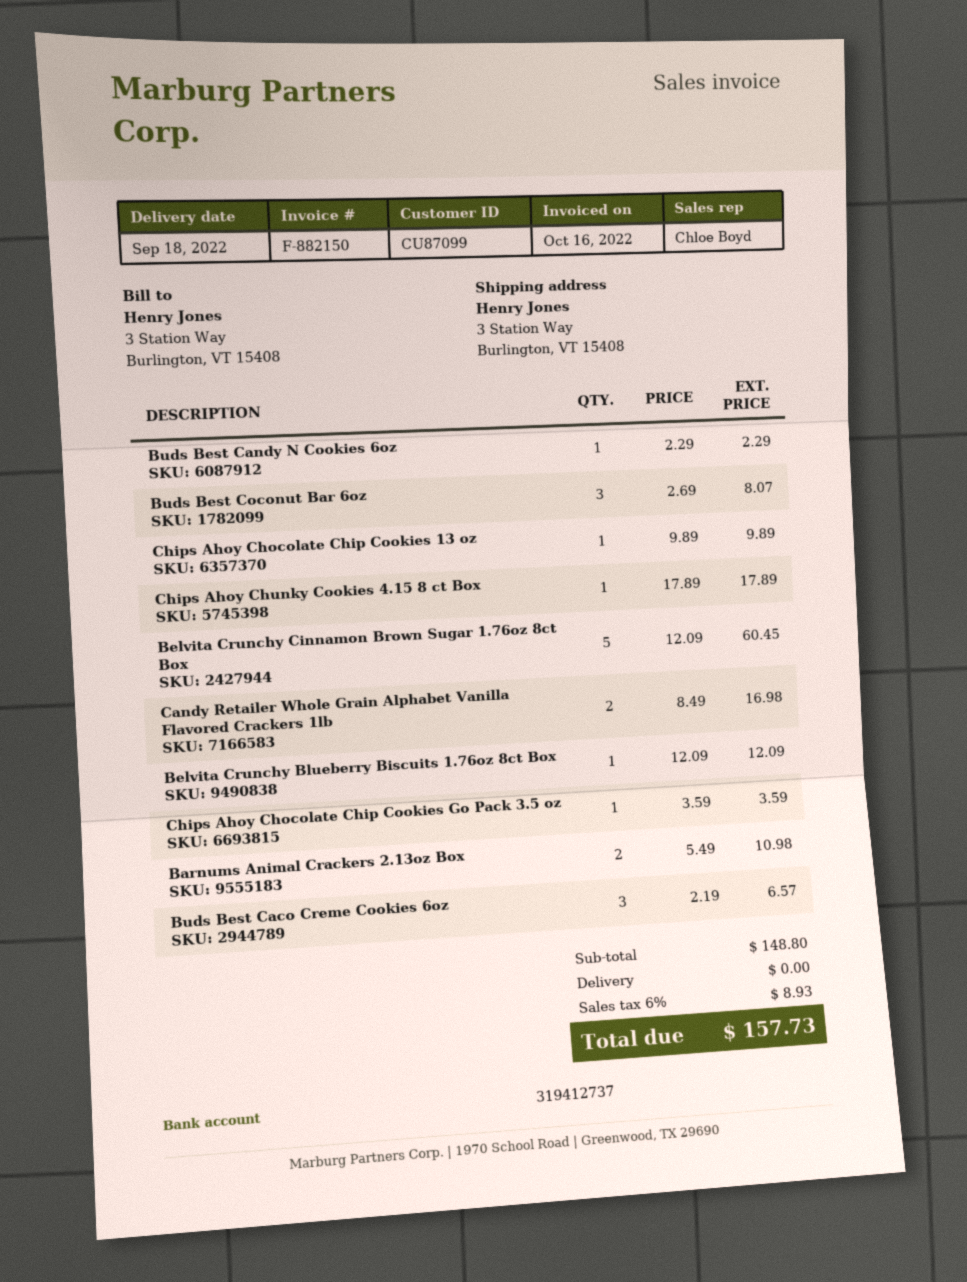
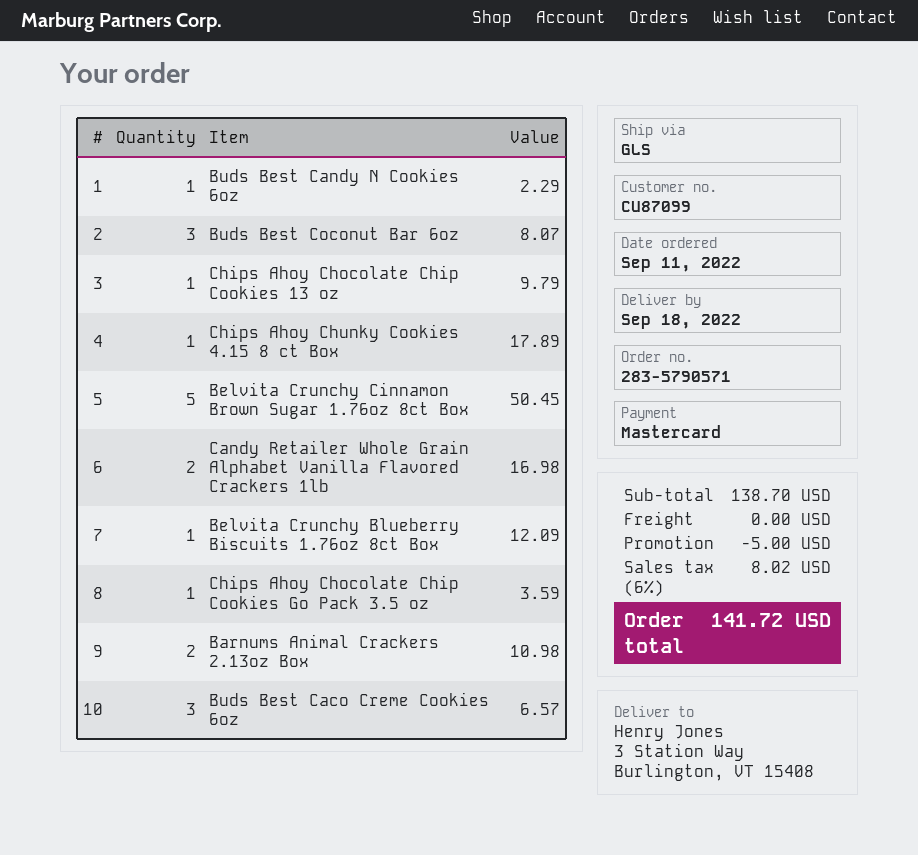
Chips Ahoy Chocolate Chip Cookies 13 oz: 1 for 9.89 -> 1 for 9.79
Belvita Crunchy Cinnamon Brown Sugar 1.76oz 8ct Box: 5 for 60.45 -> 5 for 50.45
subtotal: 148.80 -> 138.70
discount: none -> 5.00
tax: 6% = 8.93 -> 6% = 8.02
total: 157.73 -> 141.72

